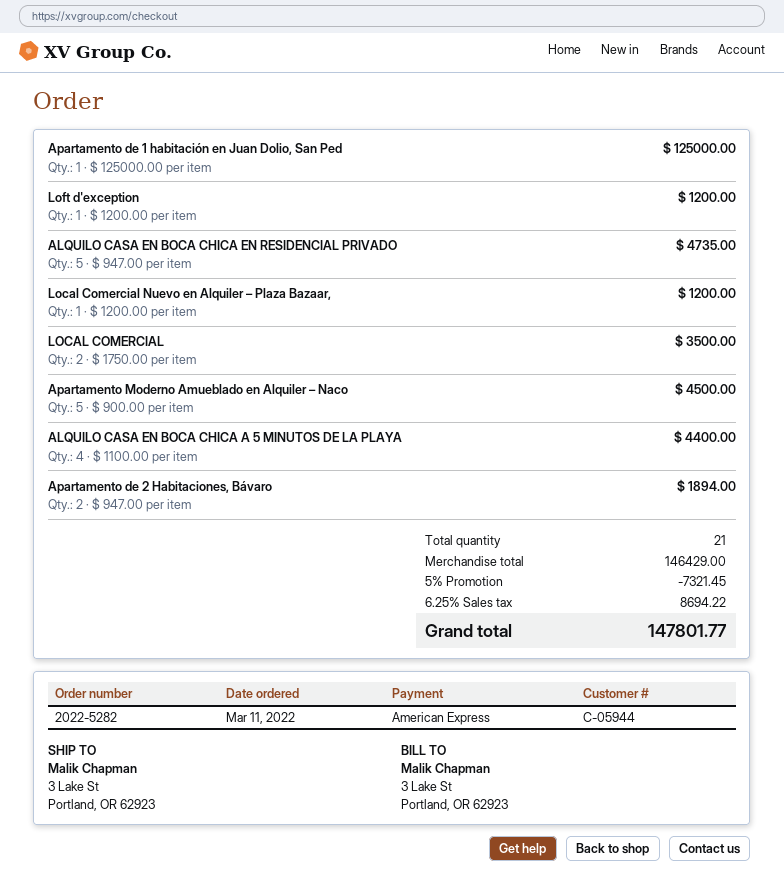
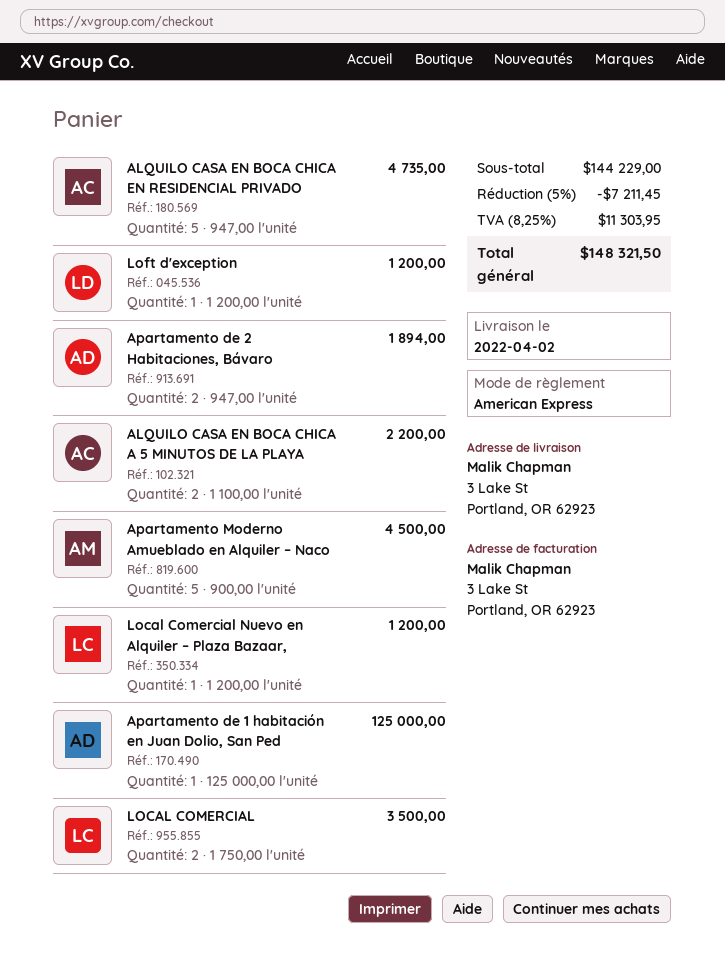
ALQUILO CASA EN BOCA CHICA A 5 MINUTOS DE LA PLAYA: 4 x 1100.00 = 4400.00 -> 2 x 1100.00 = 2200.00
subtotal: 146429.00 -> 144229.00
discount: 5% = 7321.45 -> 5% = 7211.45
tax: 6.25% = 8694.22 -> 8.25% = 11303.95
total: 147801.77 -> 148321.50

